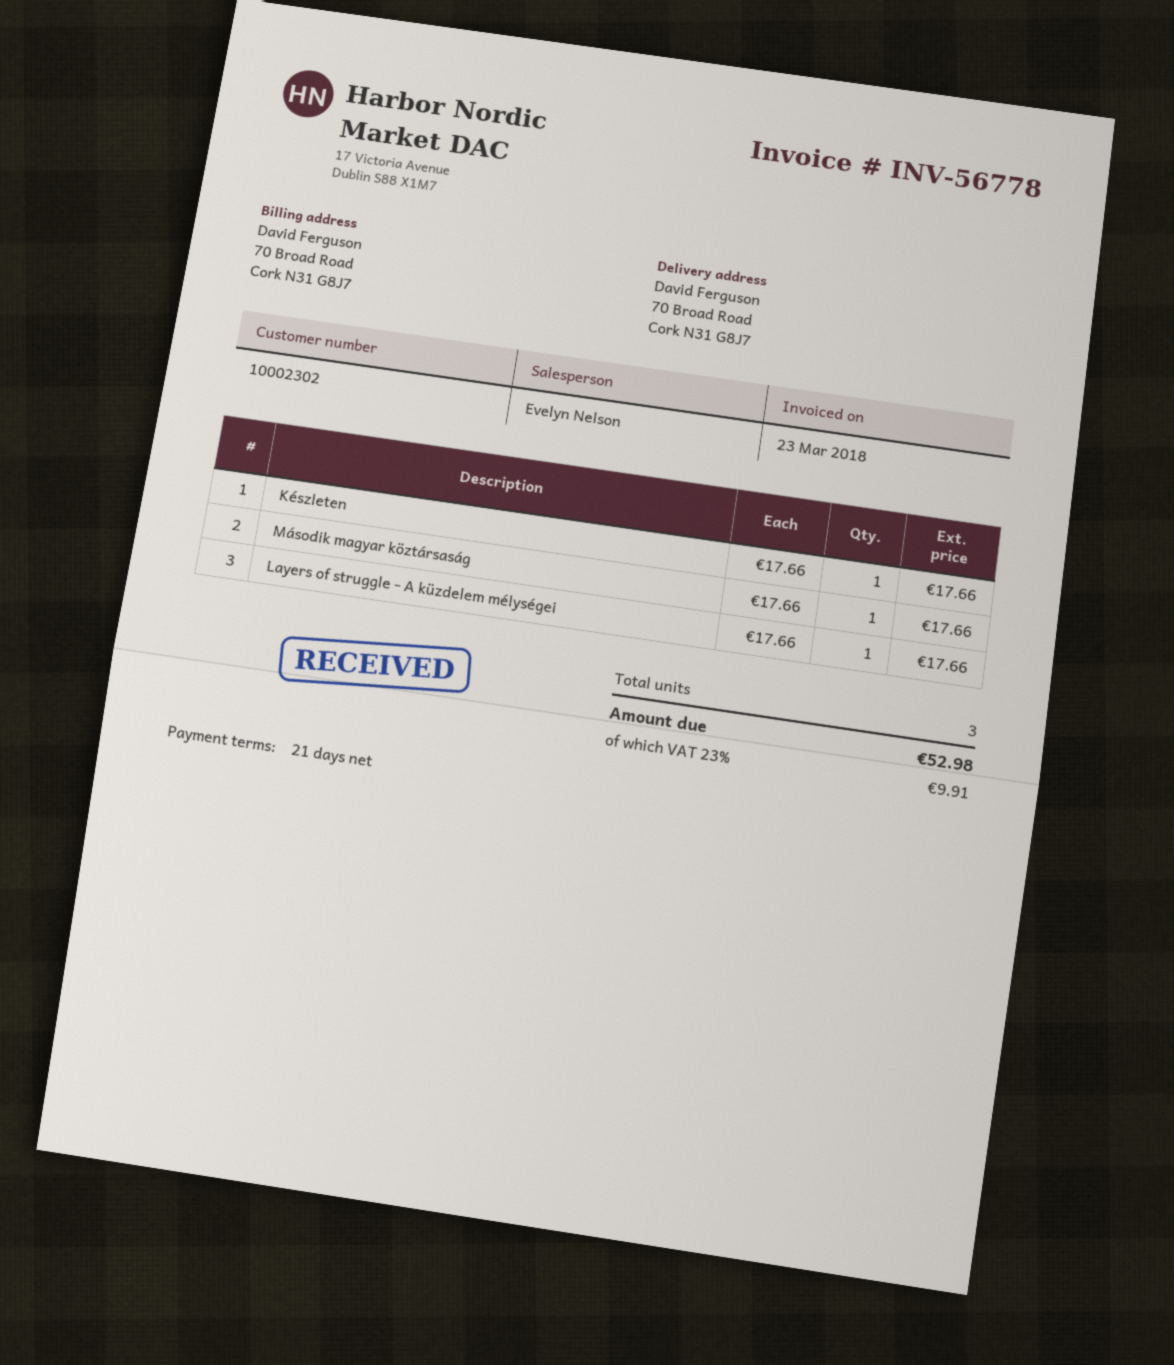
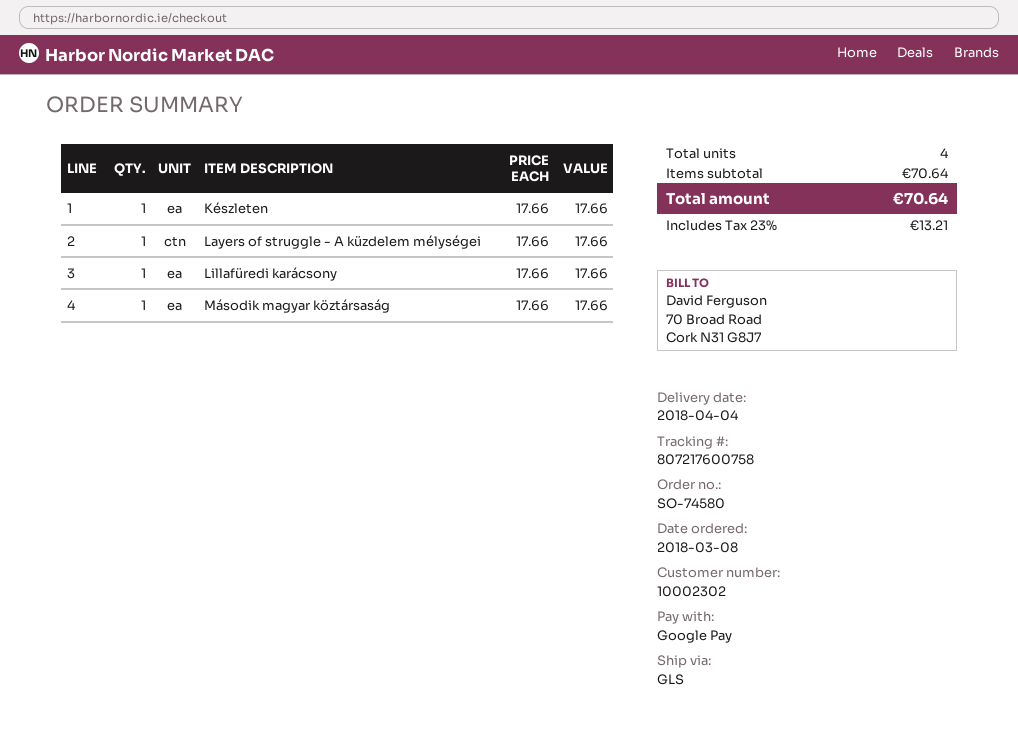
Lillafüredi karácsony: none -> 1 x 17.66 = 17.66
total quantity: 3 -> 4
tax: 23% = 9.91 -> 23% = 13.21
total: 52.98 -> 70.64

